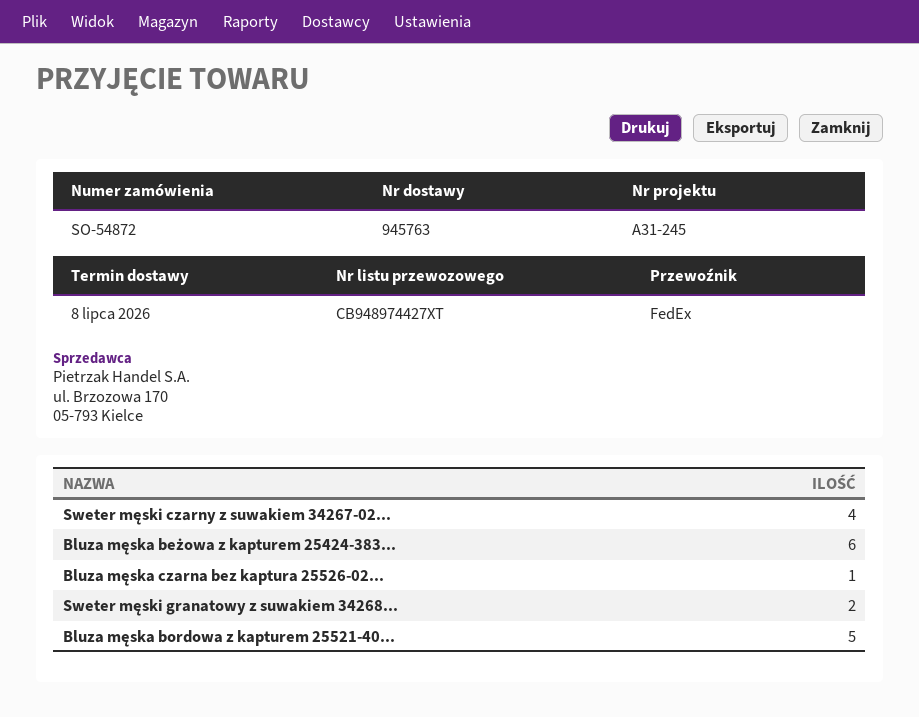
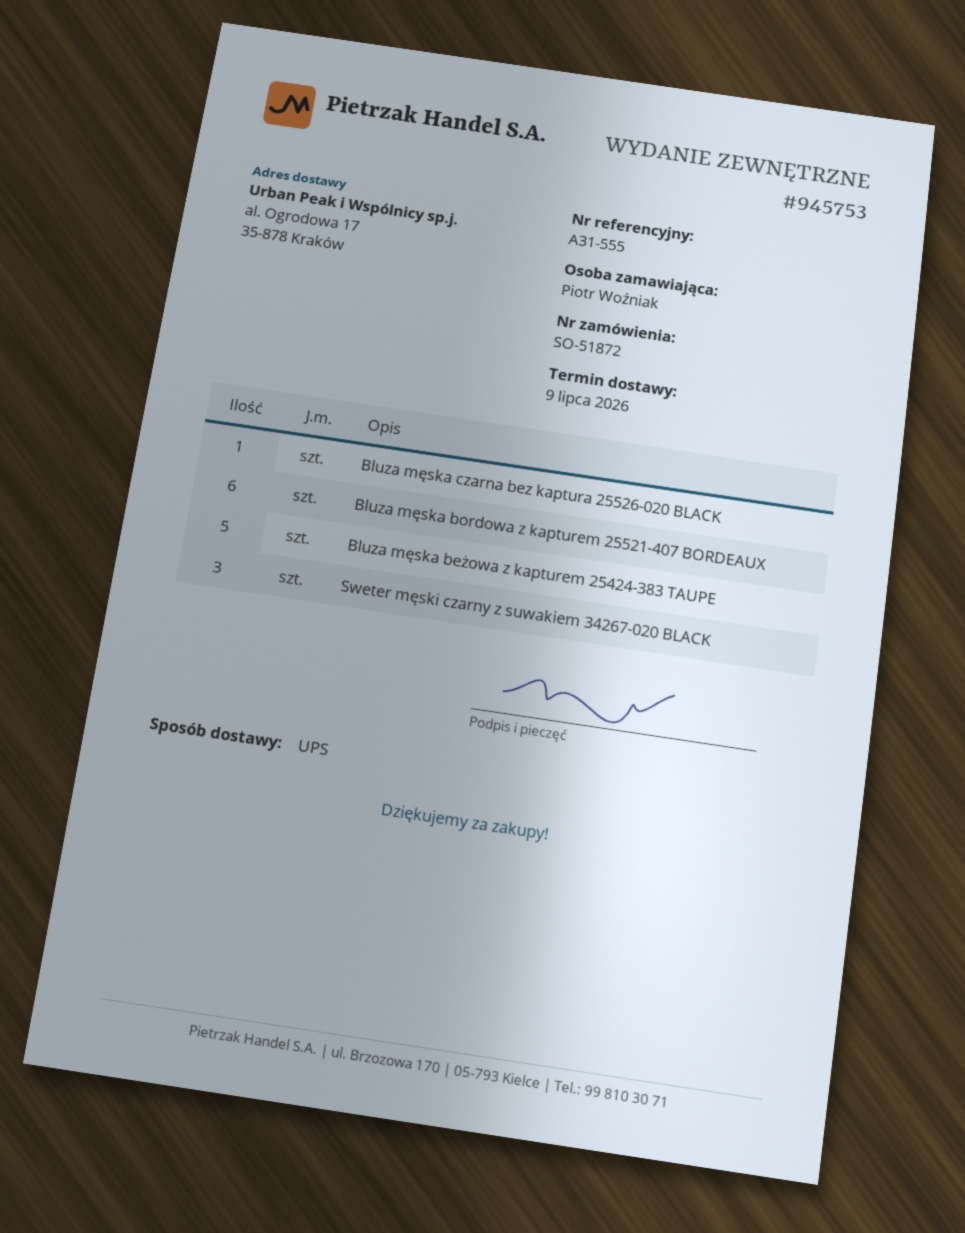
order number: SO-54872 -> SO-51872
delivery note number: 945763 -> 945753
delivery date: 2026-07-08 -> 2026-07-09
reference: A31-245 -> A31-555
shipping method: FedEx -> UPS
Sweter męski czarny z suwakiem 34267-02...: 4 -> 3
Bluza męska beżowa z kapturem 25424-383...: 6 -> 5
Sweter męski granatowy z suwakiem 34268...: 2 -> none
Bluza męska bordowa z kapturem 25521-40...: 5 -> 6

